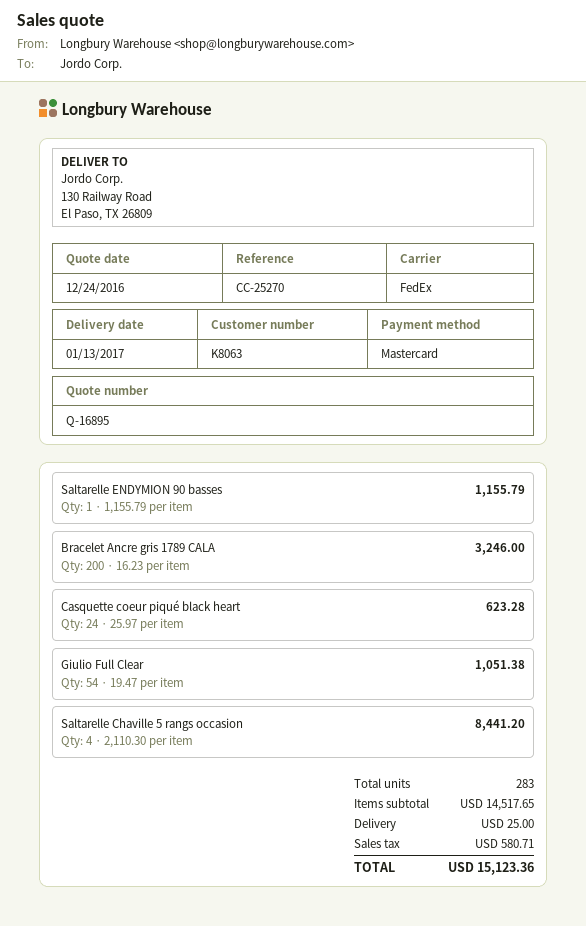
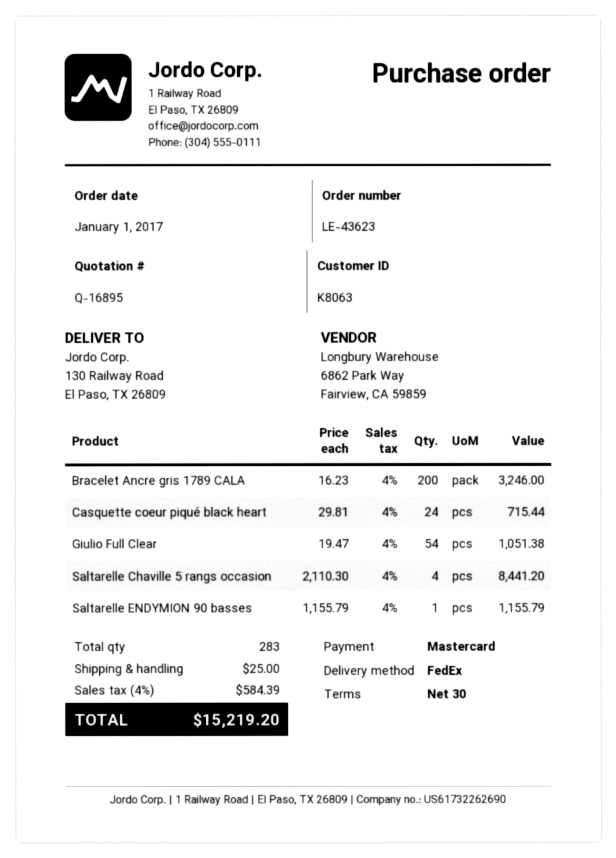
Casquette coeur piqué black heart: 24 x 25.97 = 623.28 -> 24 x 29.81 = 715.44
tax: 580.71 -> 584.39
total: 15123.36 -> 15219.20

